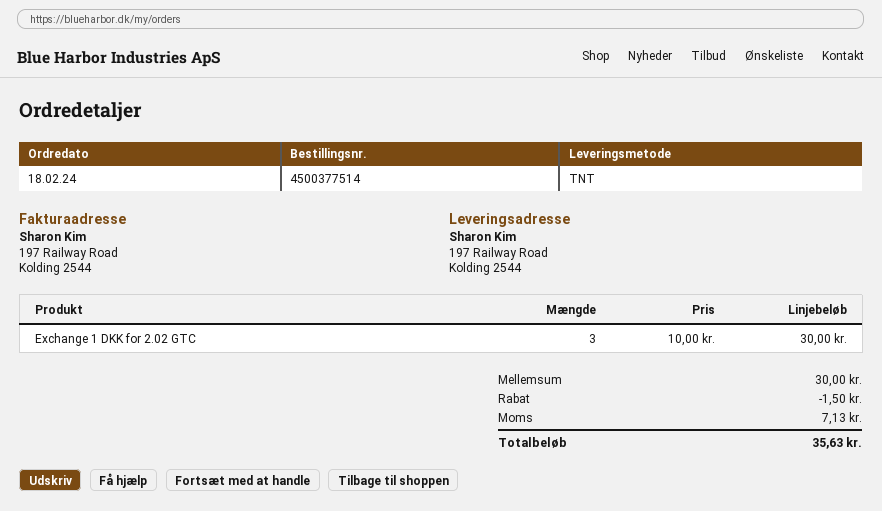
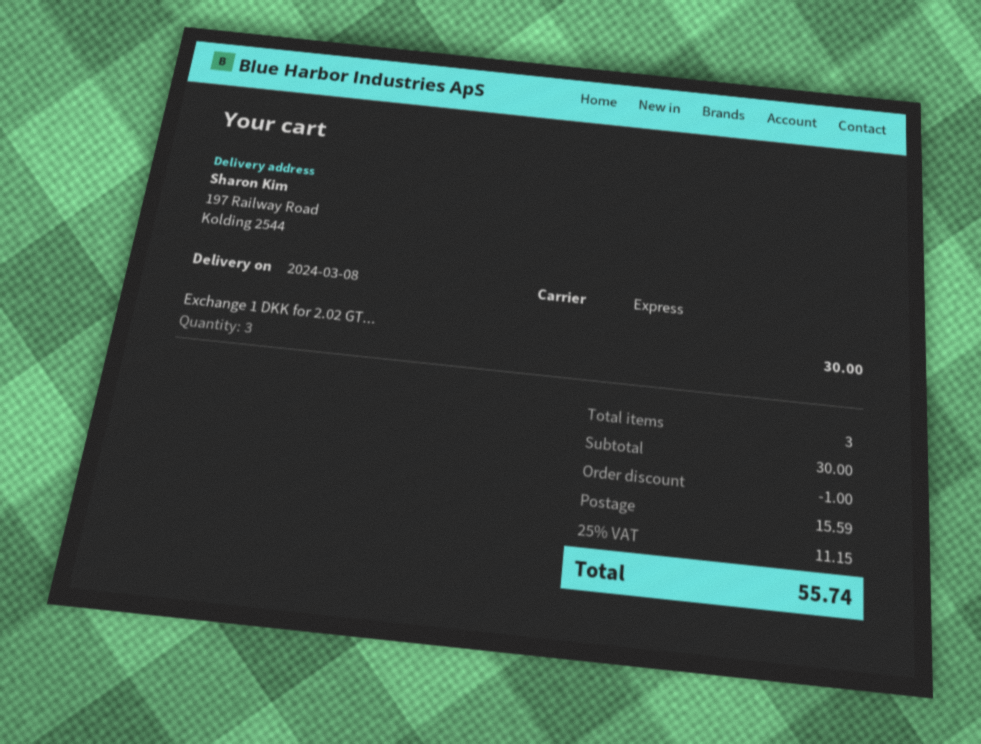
shipping method: TNT -> express
discount: 1.50 -> 1.00
shipping: none -> 15.59
tax: 7.13 -> 11.15
total: 35.63 -> 55.74

